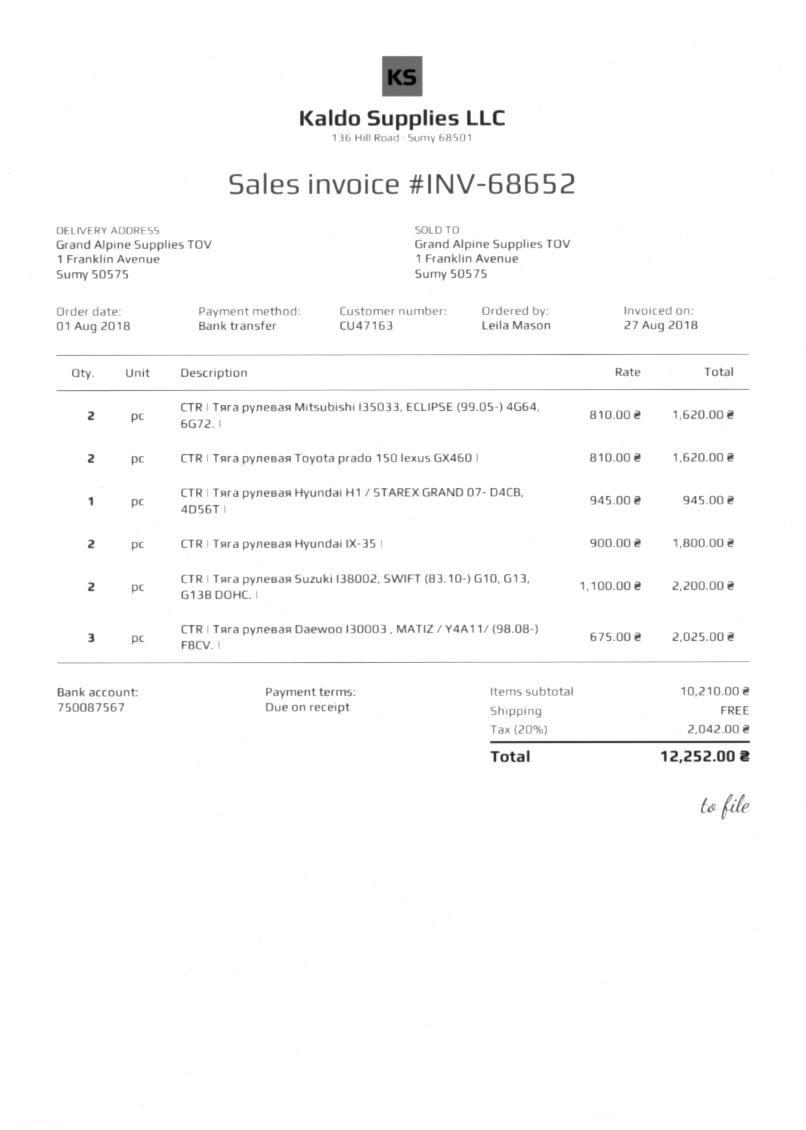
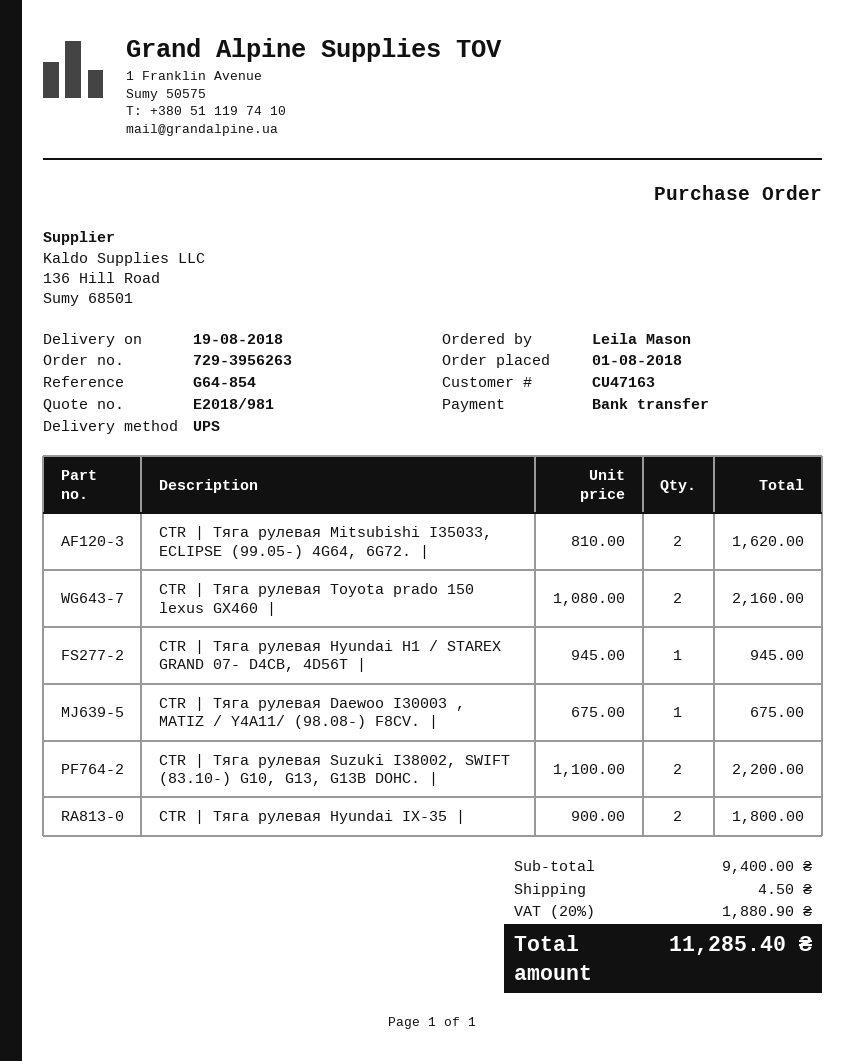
CTR | Тяга рулевая Toyota prado 150 lexus GX460 |: 2 x 810.00 = 1620.00 -> 2 x 1080.00 = 2160.00
CTR | Тяга рулевая Daewoo I30003 , MATIZ / Y4A11/ (98.08-) F8CV. |: 3 x 675.00 = 2025.00 -> 1 x 675.00 = 675.00
subtotal: 10210.00 -> 9400.00
shipping: 0.00 -> 4.50
tax: 20% = 2042.00 -> 20% = 1880.90
total: 12252.00 -> 11285.40

